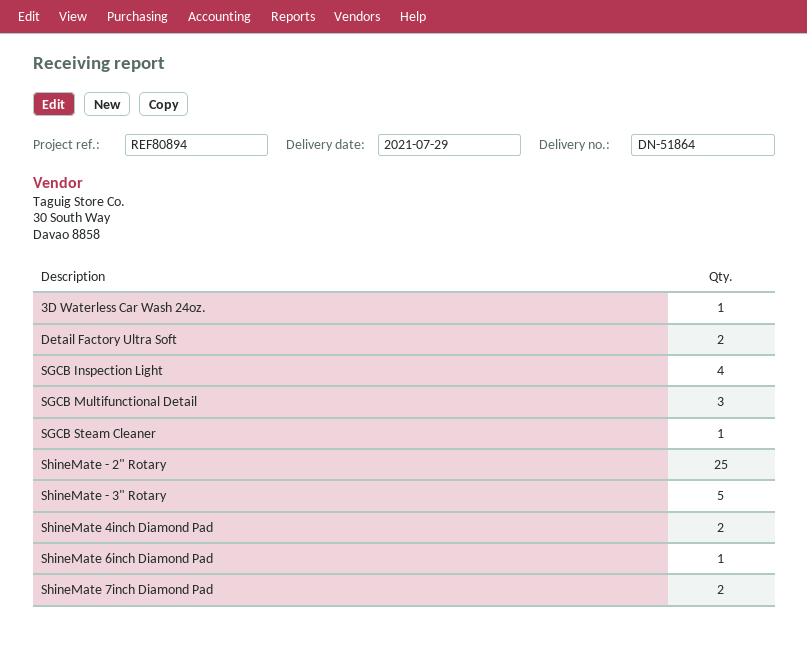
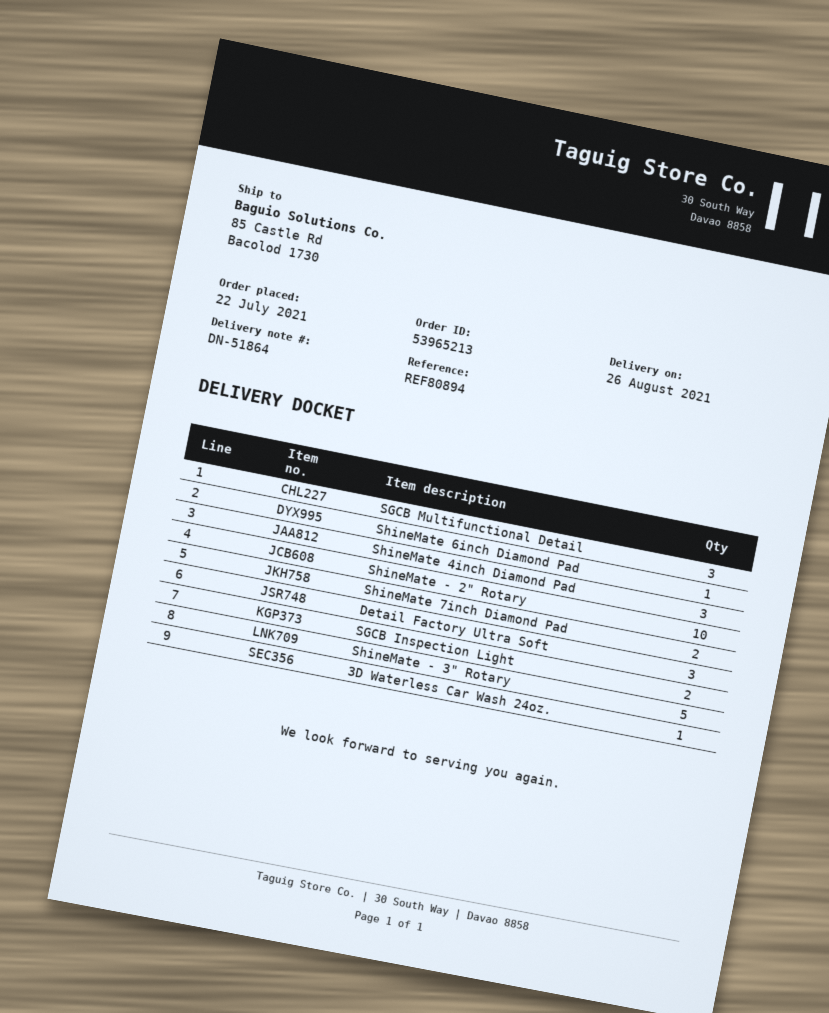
delivery date: 2021-07-29 -> 2021-08-26
Detail Factory Ultra Soft: 2 -> 3
SGCB Inspection Light: 4 -> 2
SGCB Steam Cleaner: 1 -> none
ShineMate - 2" Rotary: 25 -> 10
ShineMate 4inch Diamond Pad: 2 -> 3

